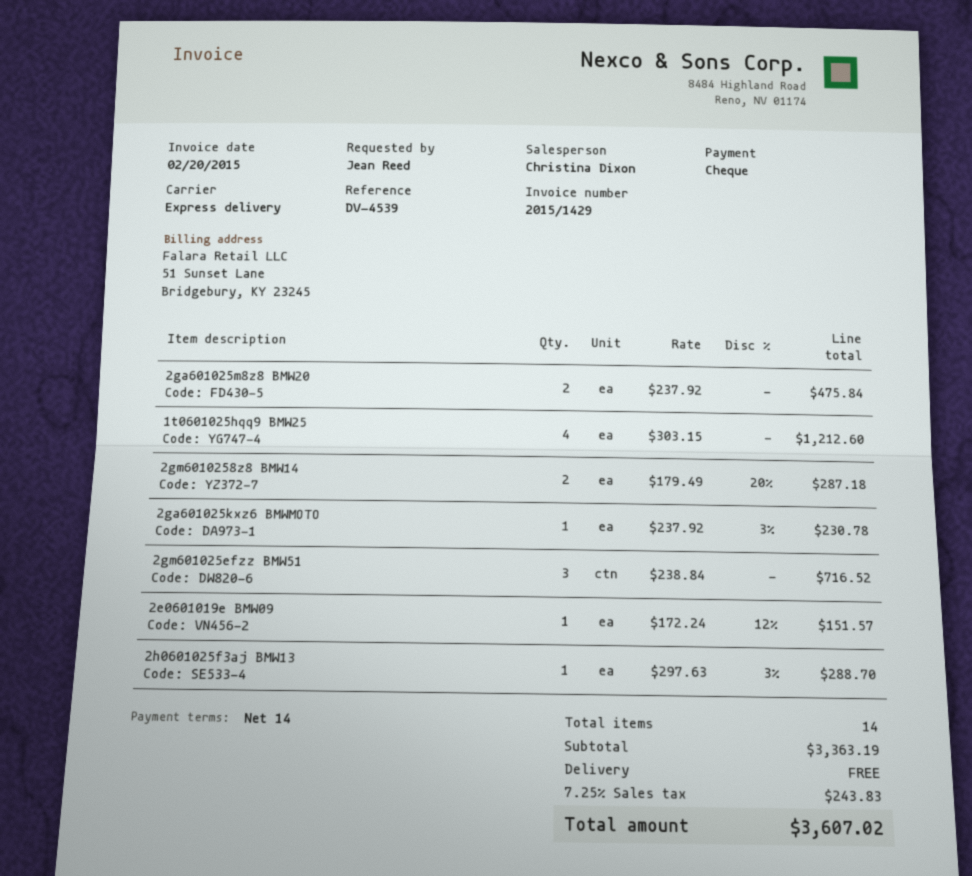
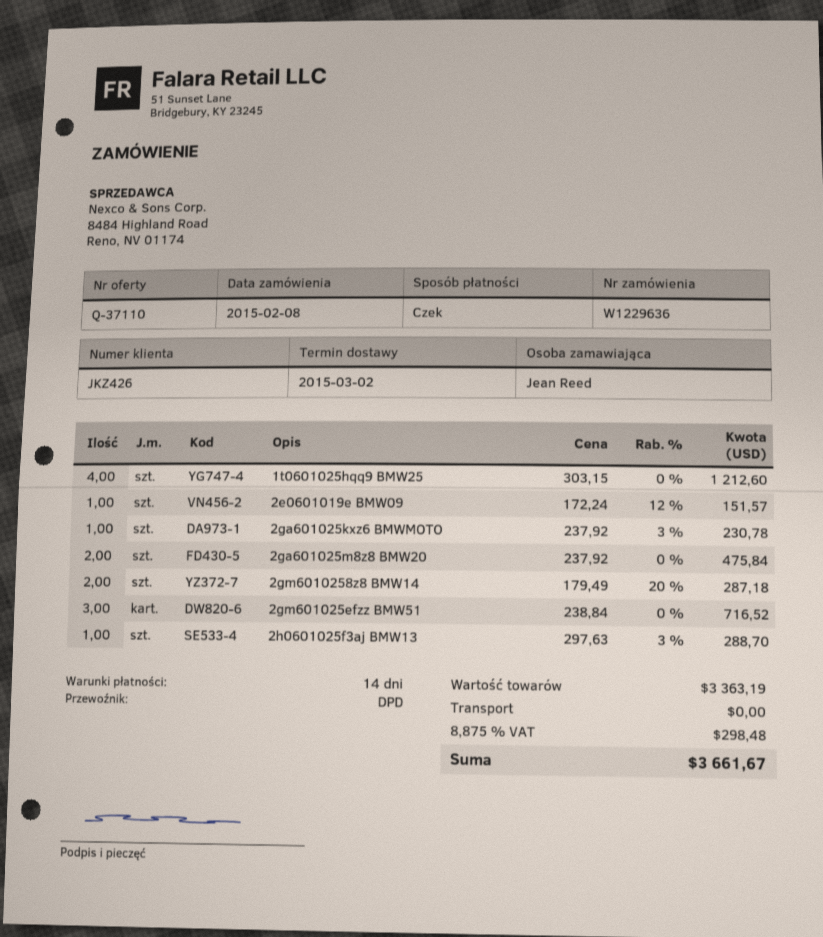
shipping method: express -> DPD
tax: 7.25% = 243.83 -> 8.875% = 298.48
total: 3607.02 -> 3661.67

